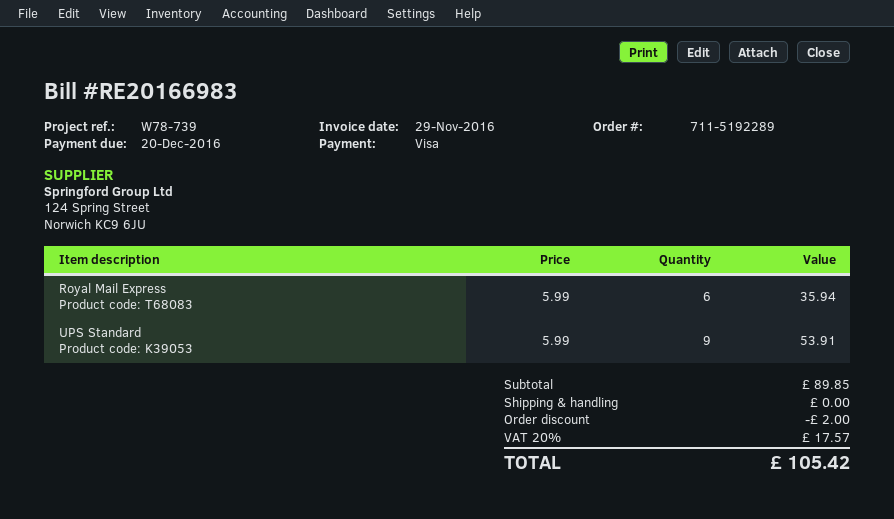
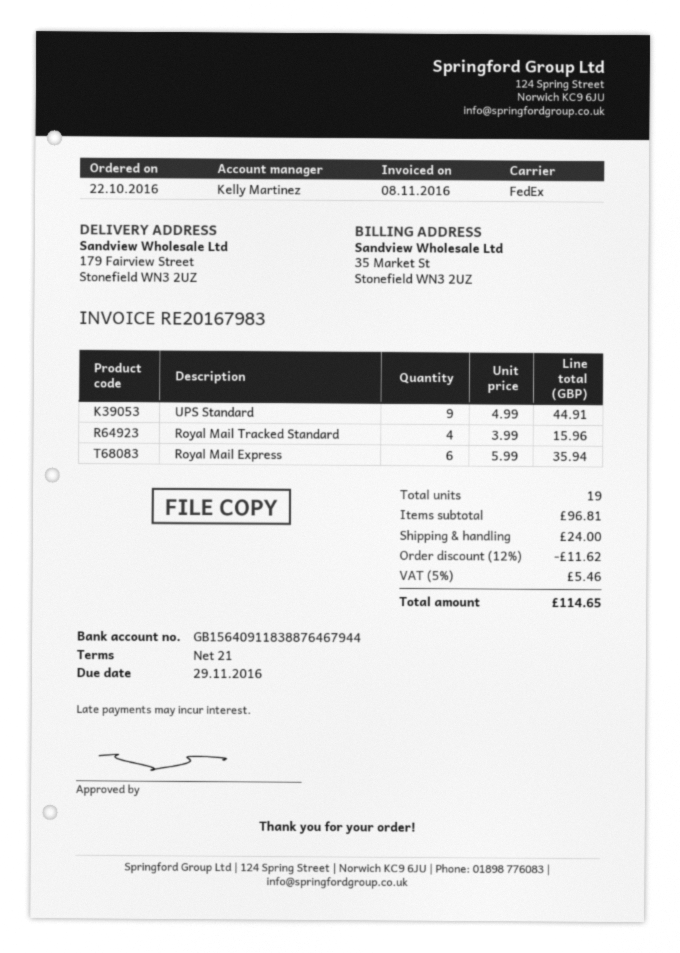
invoice number: RE20166983 -> RE20167983
invoice date: 2016-11-29 -> 2016-11-08
due date: 2016-12-20 -> 2016-11-29
UPS Standard: 9 x 5.99 = 53.91 -> 9 x 4.99 = 44.91
Royal Mail Tracked Standard: none -> 4 x 3.99 = 15.96
subtotal: 89.85 -> 96.81
discount: 2.00 -> 11.62
shipping: 0.00 -> 24.00
tax: 20% = 17.57 -> 5% = 5.46
total: 105.42 -> 114.65

